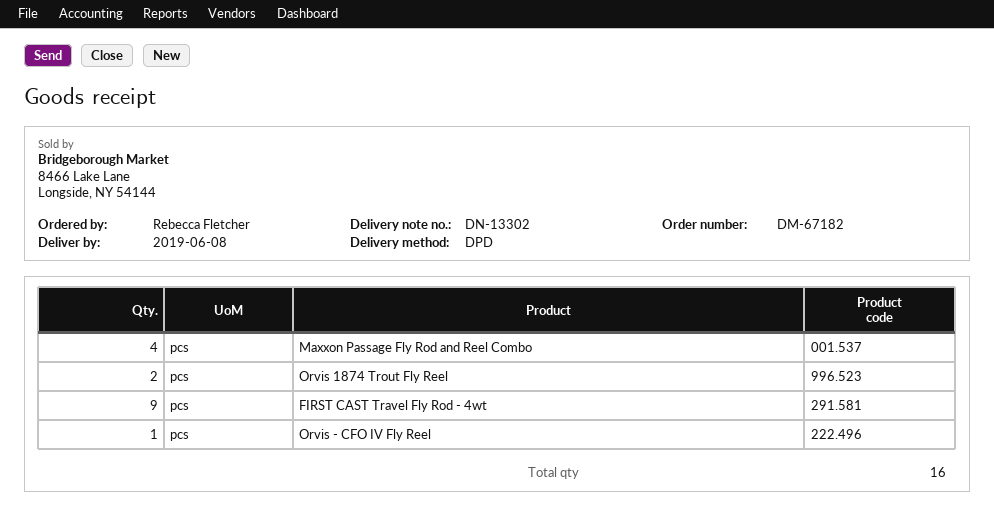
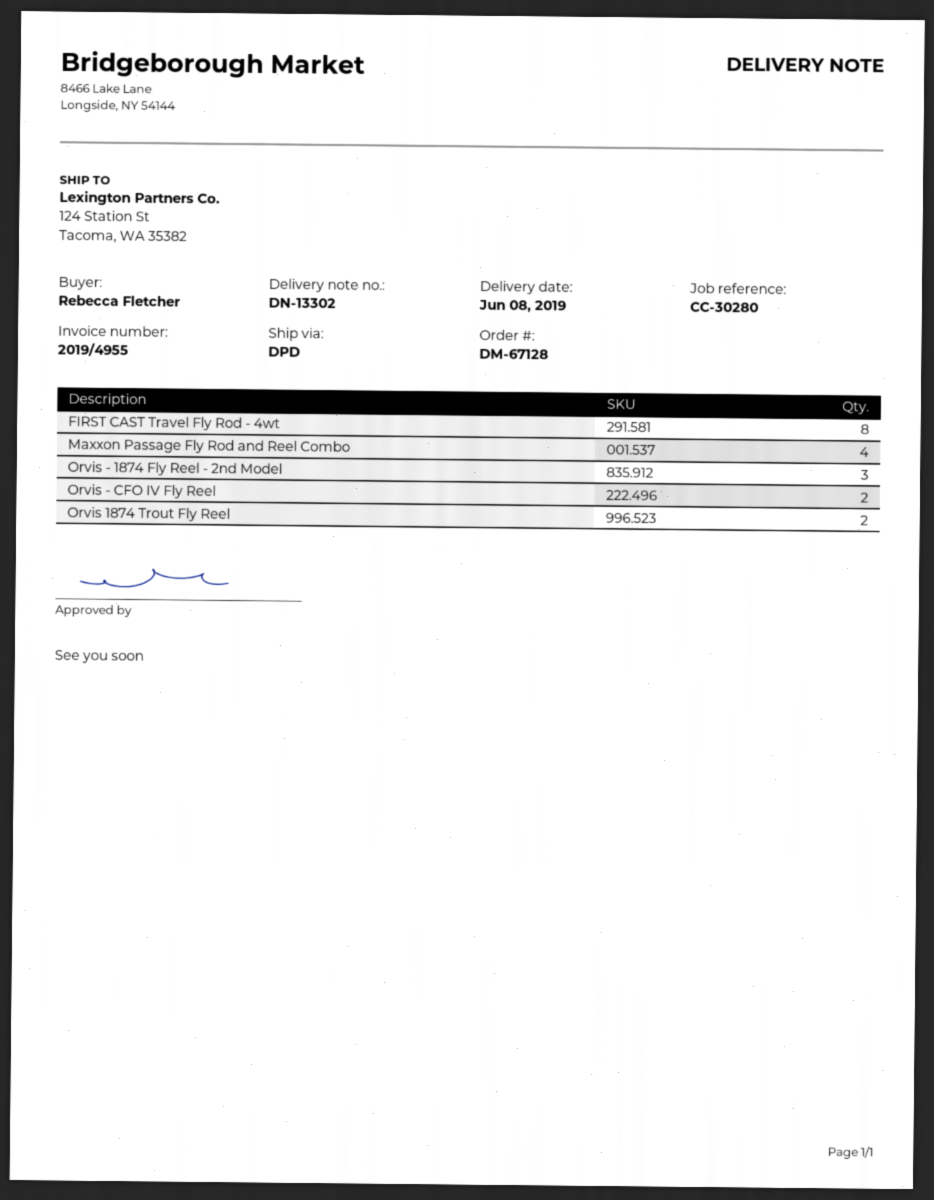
order number: DM-67182 -> DM-67128
FIRST CAST Travel Fly Rod - 4wt: 9 -> 8
Orvis - CFO IV Fly Reel: 1 -> 2
Orvis - 1874 Fly Reel - 2nd Model: none -> 3

